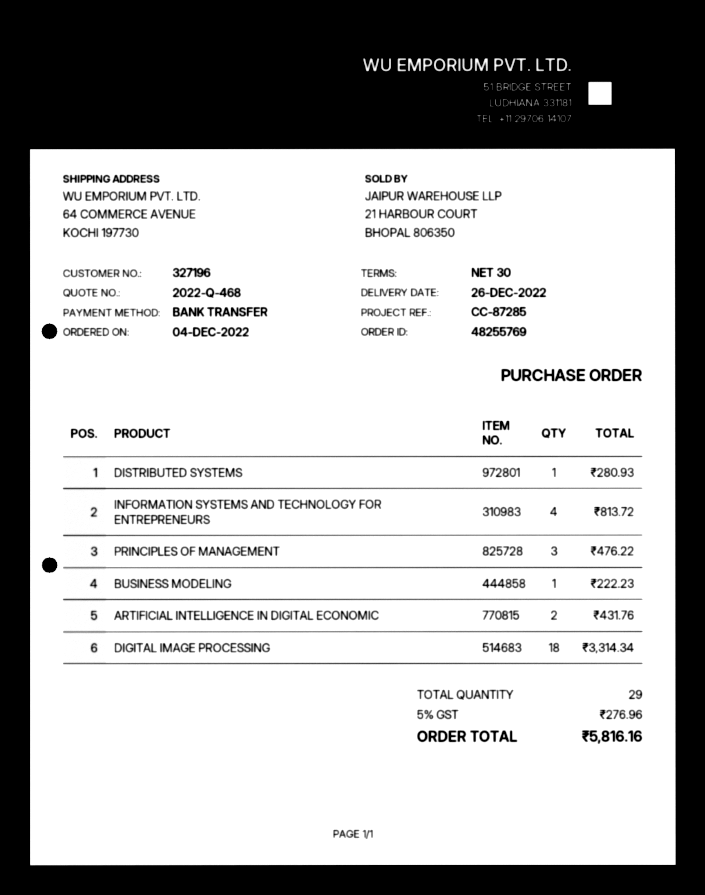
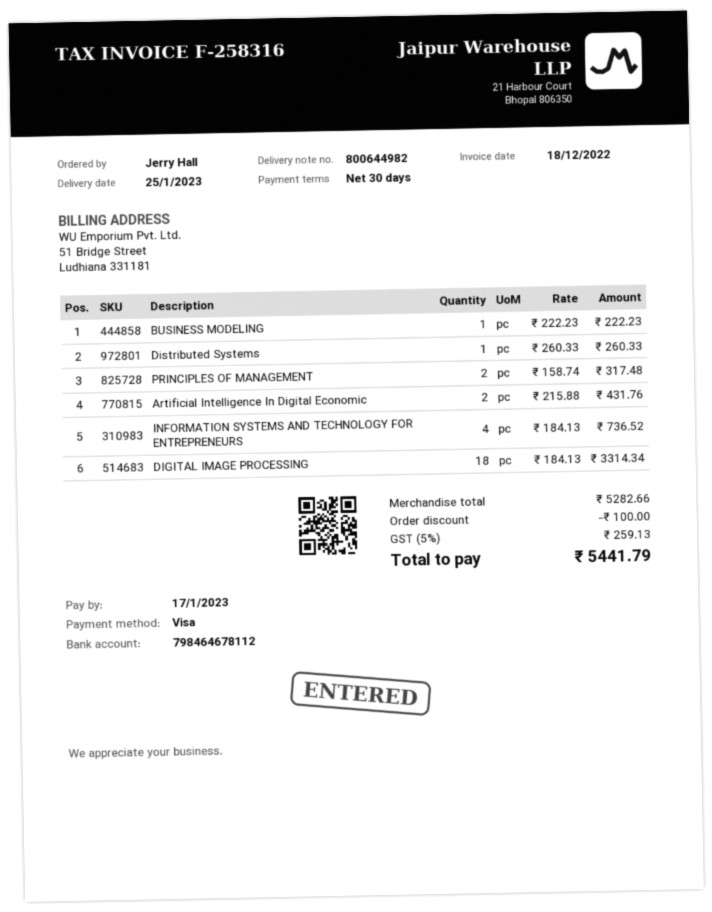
delivery date: 2022-12-26 -> 2023-01-25
payment method: bank transfer -> Visa
DISTRIBUTED SYSTEMS: 1 for 280.93 -> 1 for 260.33
INFORMATION SYSTEMS AND TECHNOLOGY FOR ENTREPRENEURS: 4 for 813.72 -> 4 for 736.52
PRINCIPLES OF MANAGEMENT: 3 for 476.22 -> 2 for 317.48
discount: none -> 100.00
tax: 5% = 276.96 -> 5% = 259.13
total: 5816.16 -> 5441.79

